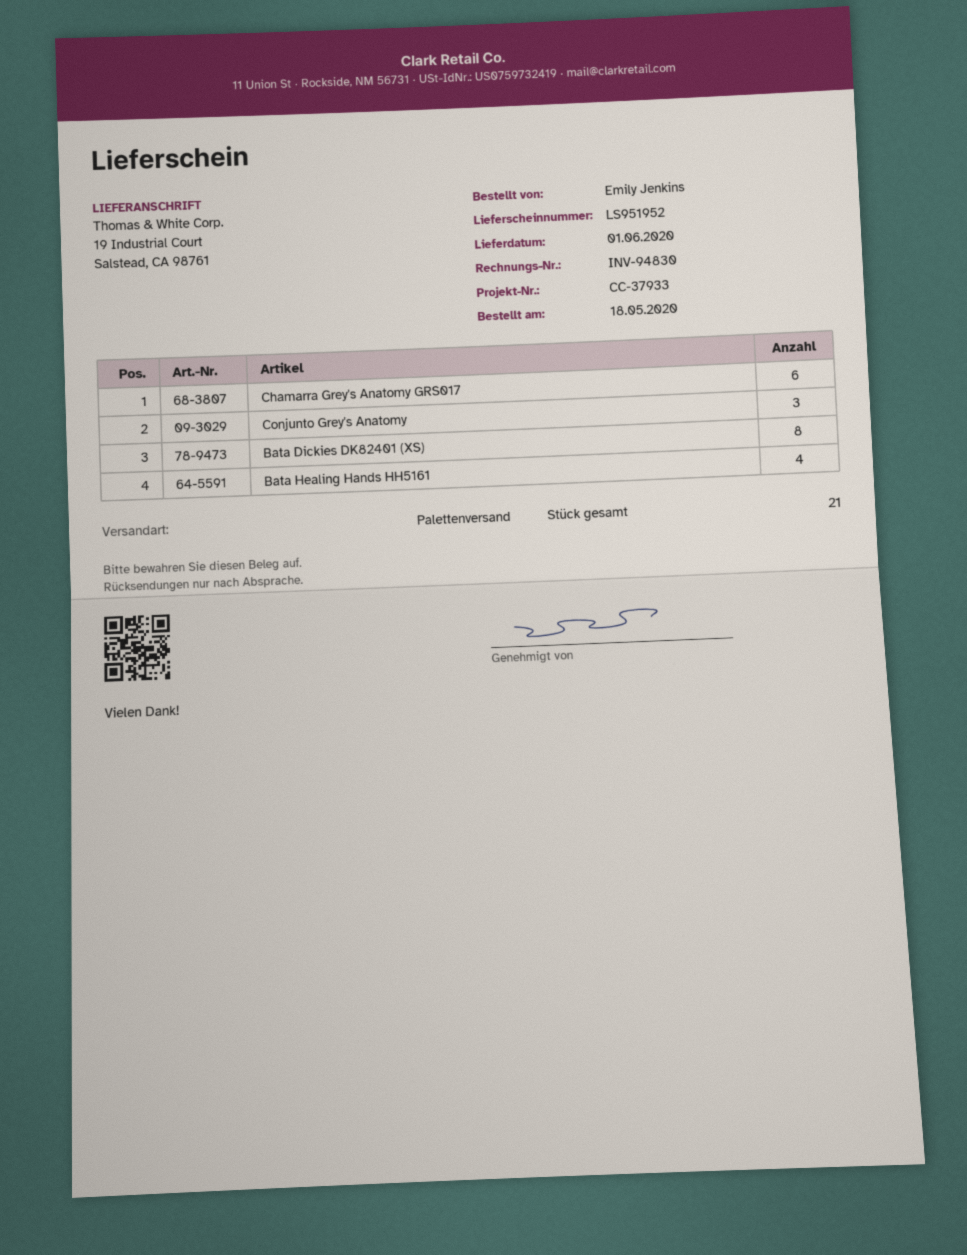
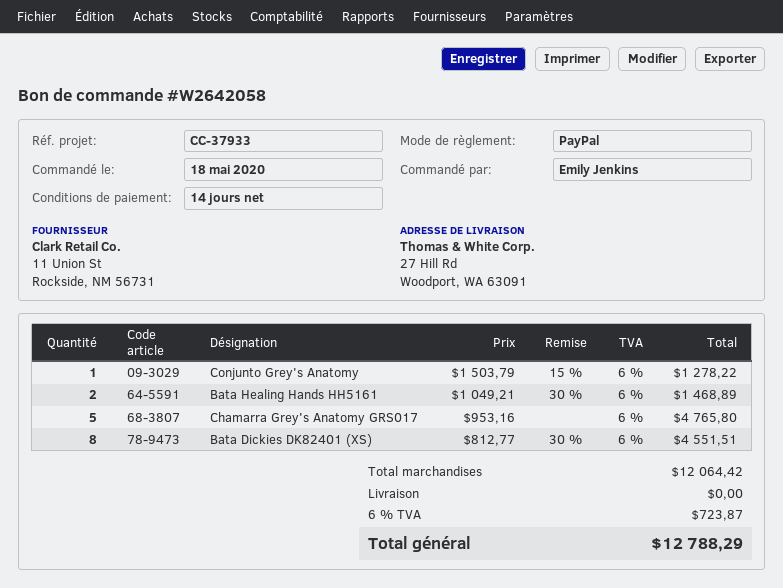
ship to: 19 Industrial Court, Salstead, CA 98761 -> 27 Hill Rd, Woodport, WA 63091
Chamarra Grey's Anatomy GRS017: 6 -> 5
Conjunto Grey's Anatomy: 3 -> 1
Bata Healing Hands HH5161: 4 -> 2

